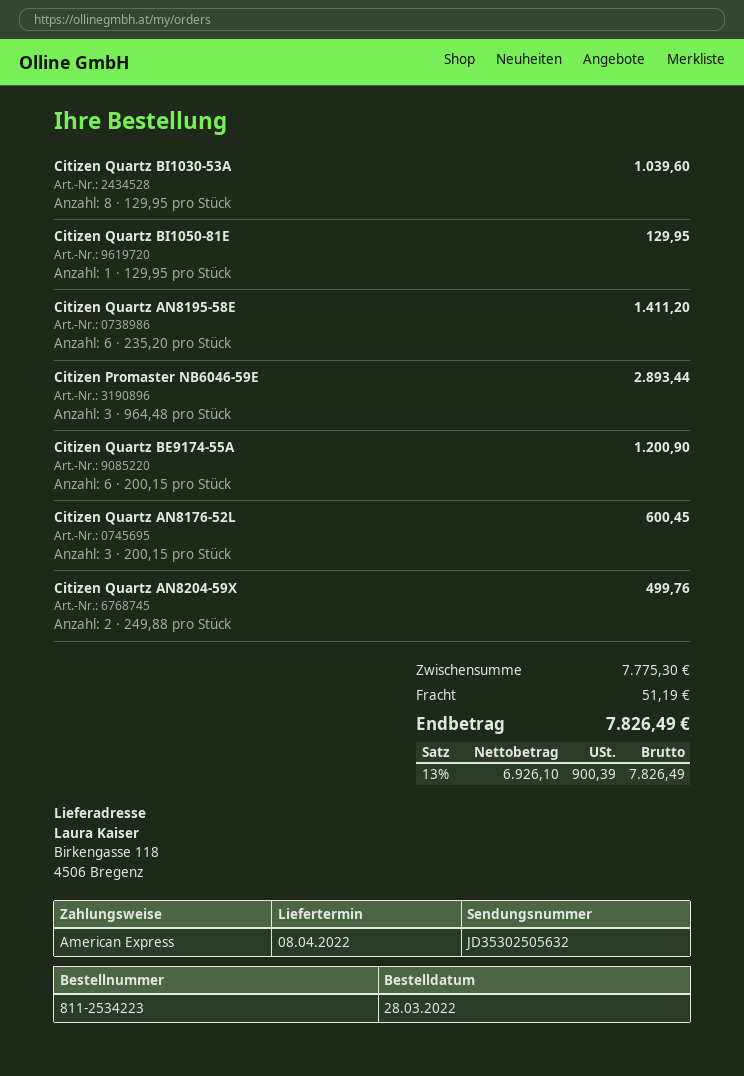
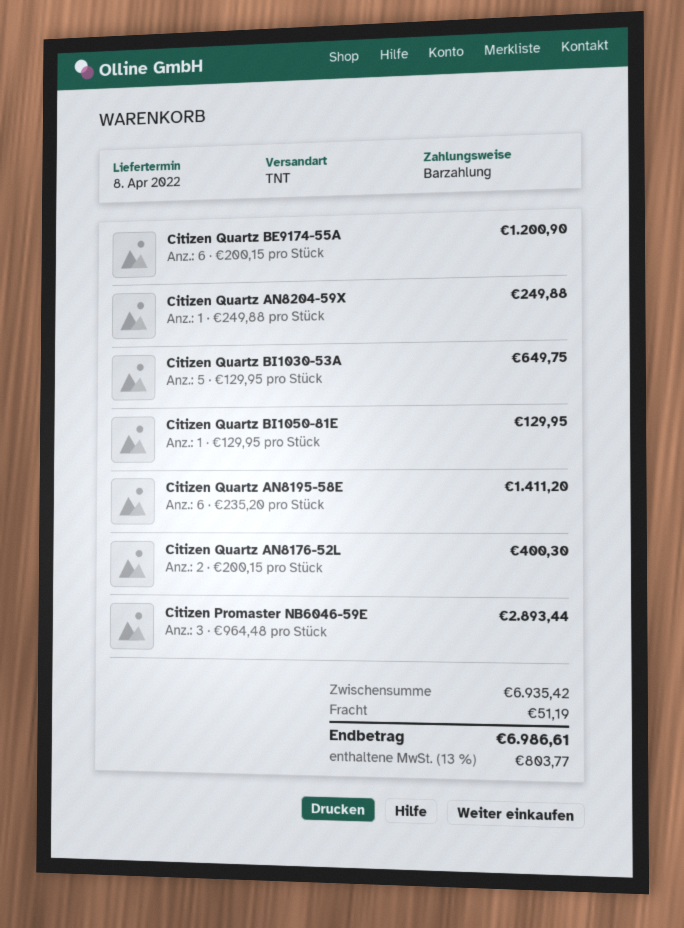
payment method: American Express -> cash
Citizen Quartz BI1030-53A: 8 x 129.95 = 1039.60 -> 5 x 129.95 = 649.75
Citizen Quartz AN8176-52L: 3 x 200.15 = 600.45 -> 2 x 200.15 = 400.30
Citizen Quartz AN8204-59X: 2 x 249.88 = 499.76 -> 1 x 249.88 = 249.88
subtotal: 7775.30 -> 6935.42
tax: 13% = 900.39 -> 13% = 803.77
total: 7826.49 -> 6986.61

